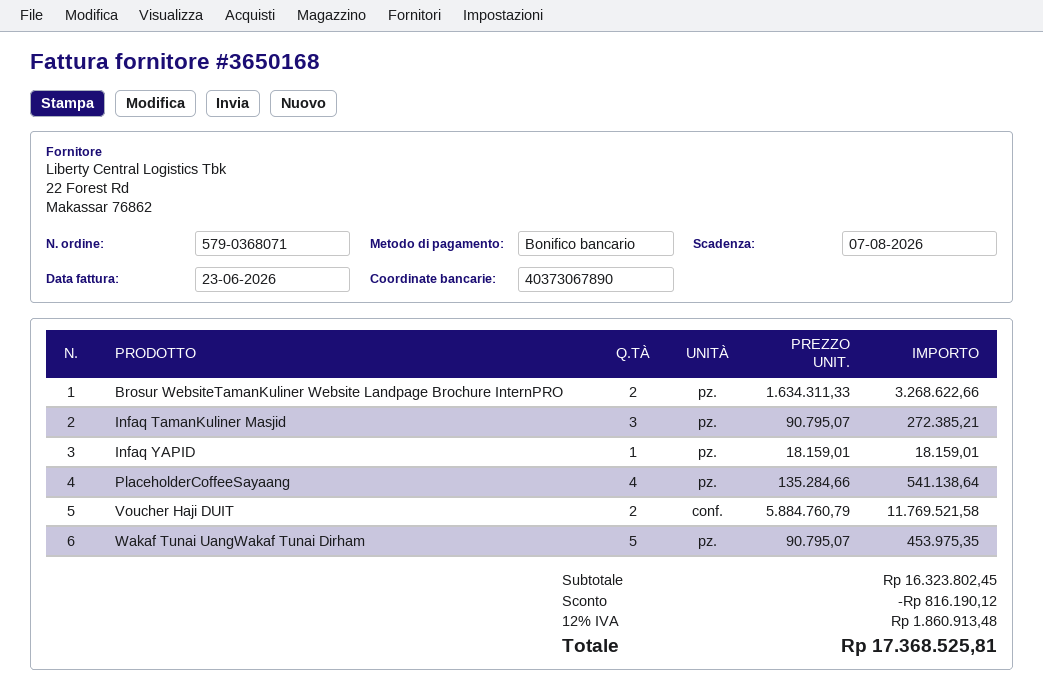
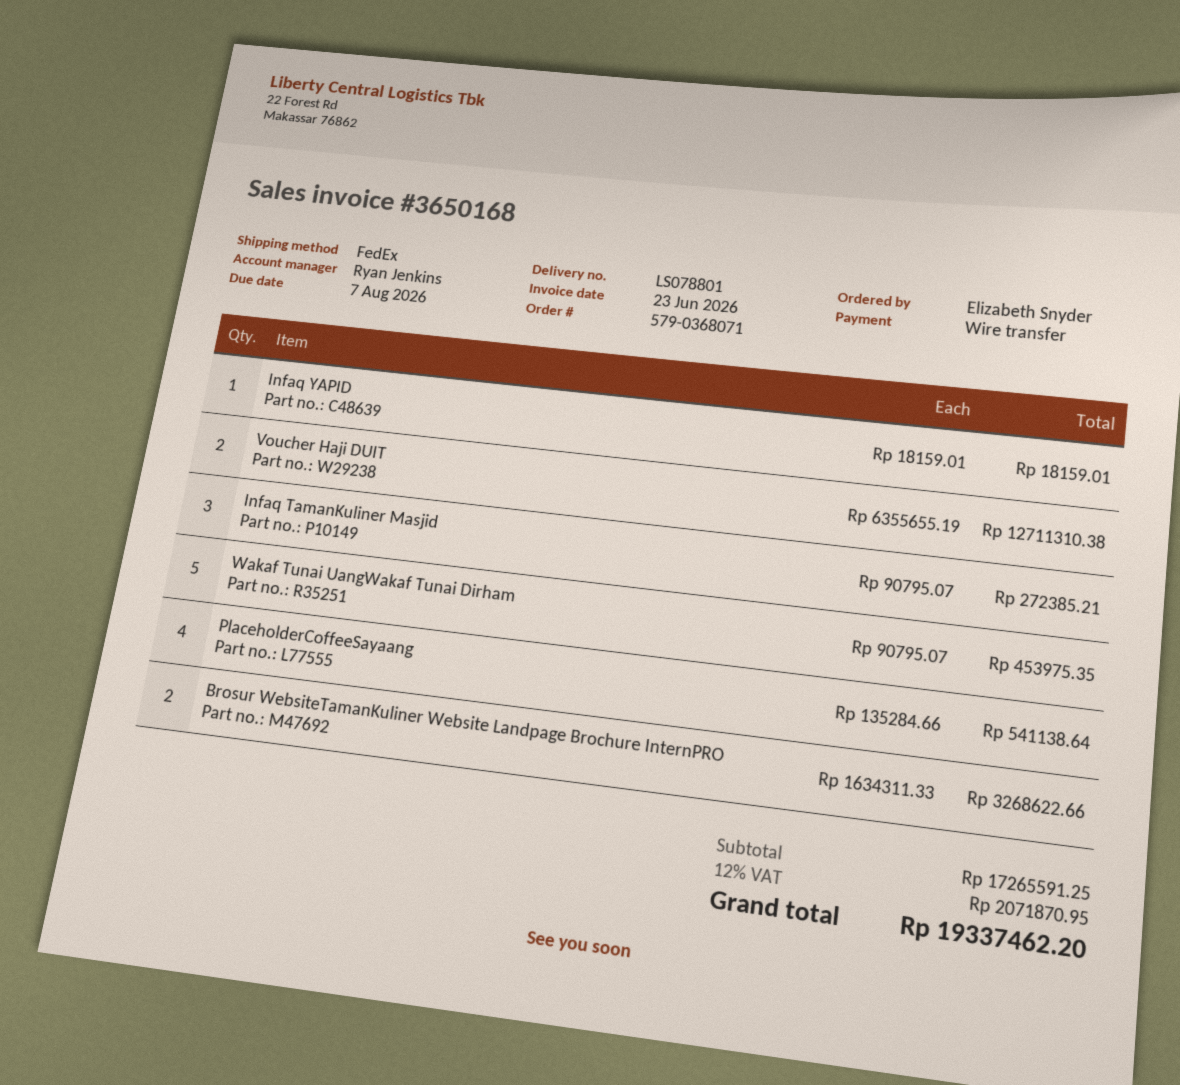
Voucher Haji DUIT: 2 x 5884760.79 = 11769521.58 -> 2 x 6355655.19 = 12711310.38
subtotal: 16323802.45 -> 17265591.25
discount: 816190.12 -> none
tax: 12% = 1860913.48 -> 12% = 2071870.95
total: 17368525.81 -> 19337462.20

